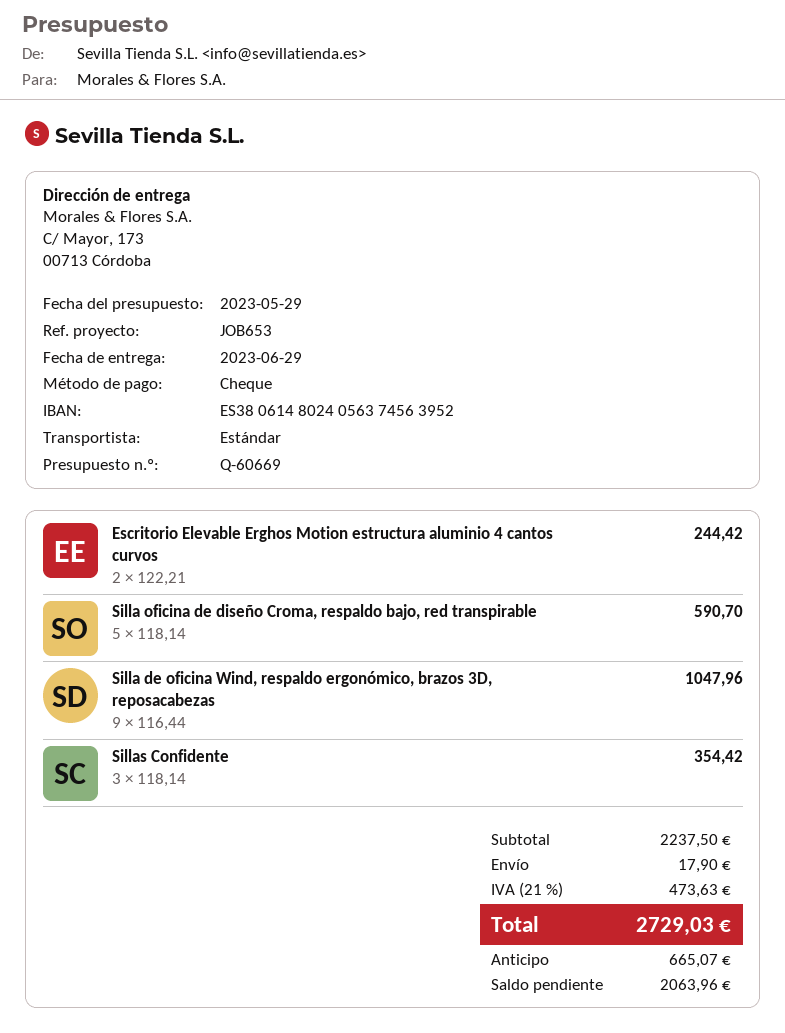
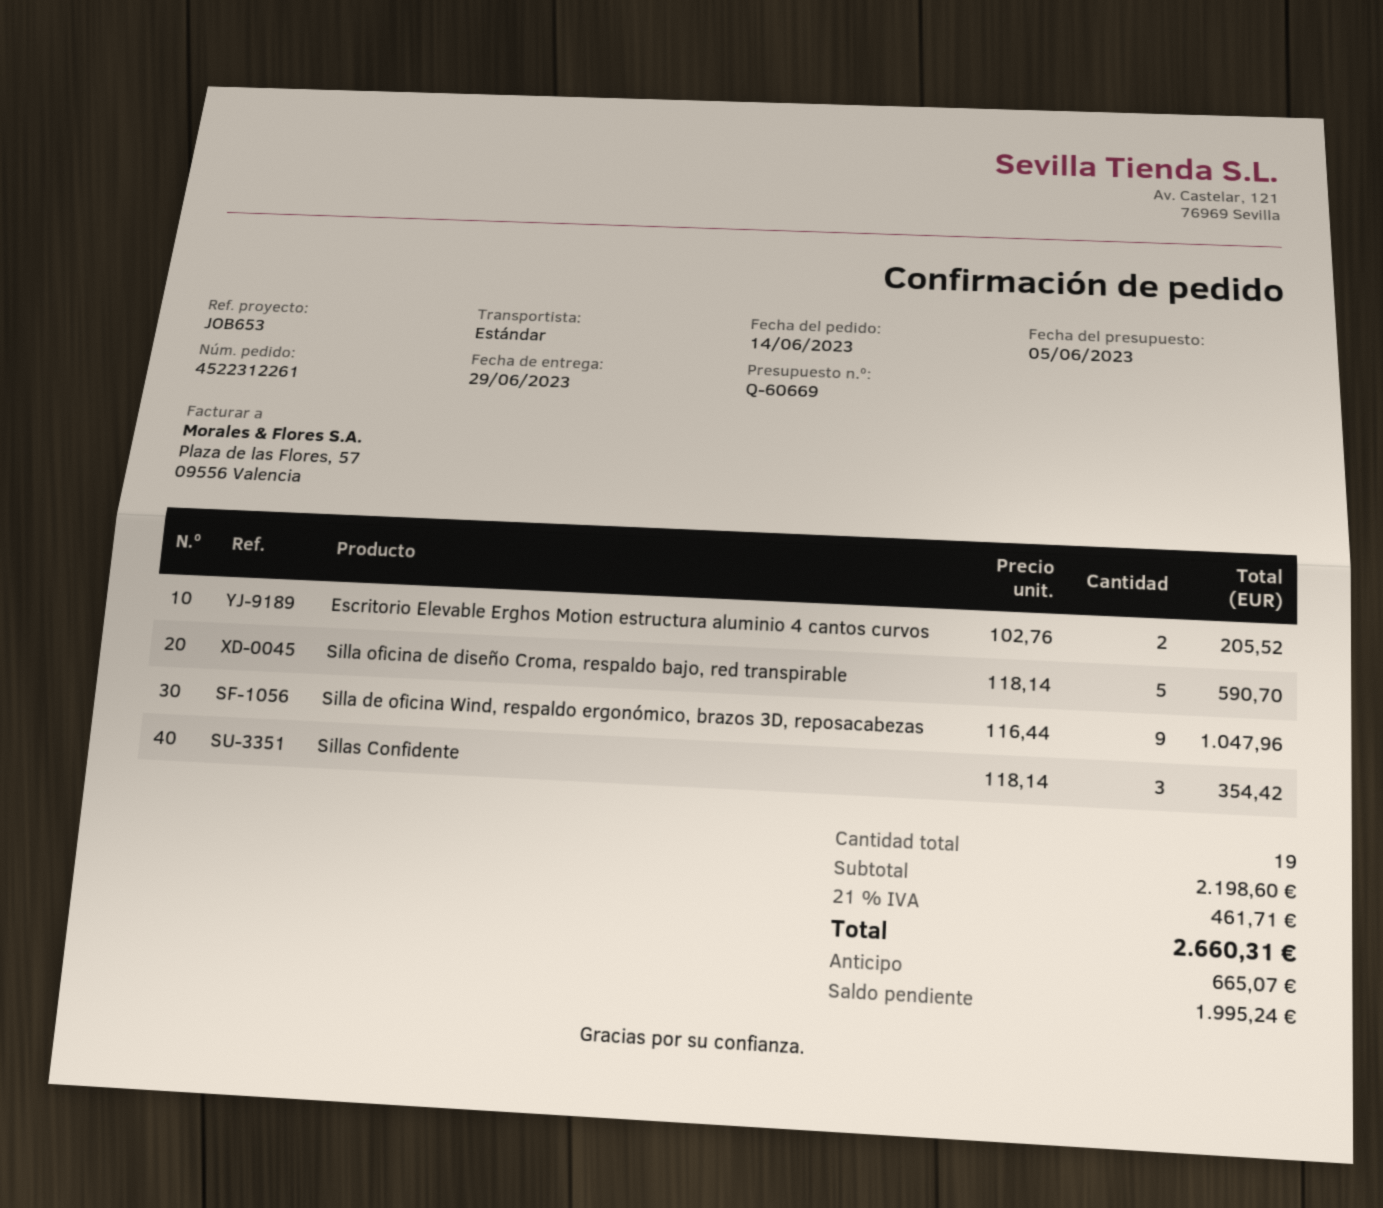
quote date: 2023-05-29 -> 2023-06-05
Escritorio Elevable Erghos Motion estructura aluminio 4 cantos curvos: 2 x 122.21 = 244.42 -> 2 x 102.76 = 205.52
subtotal: 2237.50 -> 2198.60
shipping: 17.90 -> none
tax: 21% = 473.63 -> 21% = 461.71
total: 2729.03 -> 2660.31
balance: 2063.96 -> 1995.24

